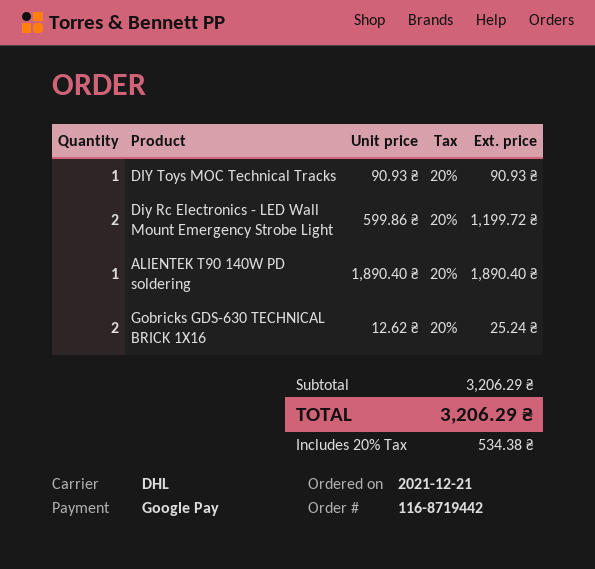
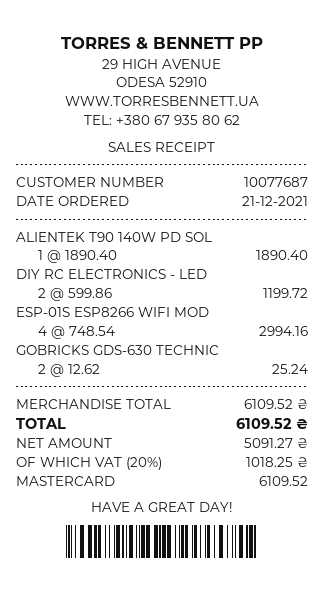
payment method: Google Pay -> Mastercard
DIY Toys MOC Technical Tracks: 1 x 90.93 = 90.93 -> none
ESP-01S ESP8266 WIFI MOD: none -> 4 x 748.54 = 2994.16
subtotal: 3206.29 -> 6109.52
tax: 20% = 534.38 -> 20% = 1018.25
total: 3206.29 -> 6109.52

